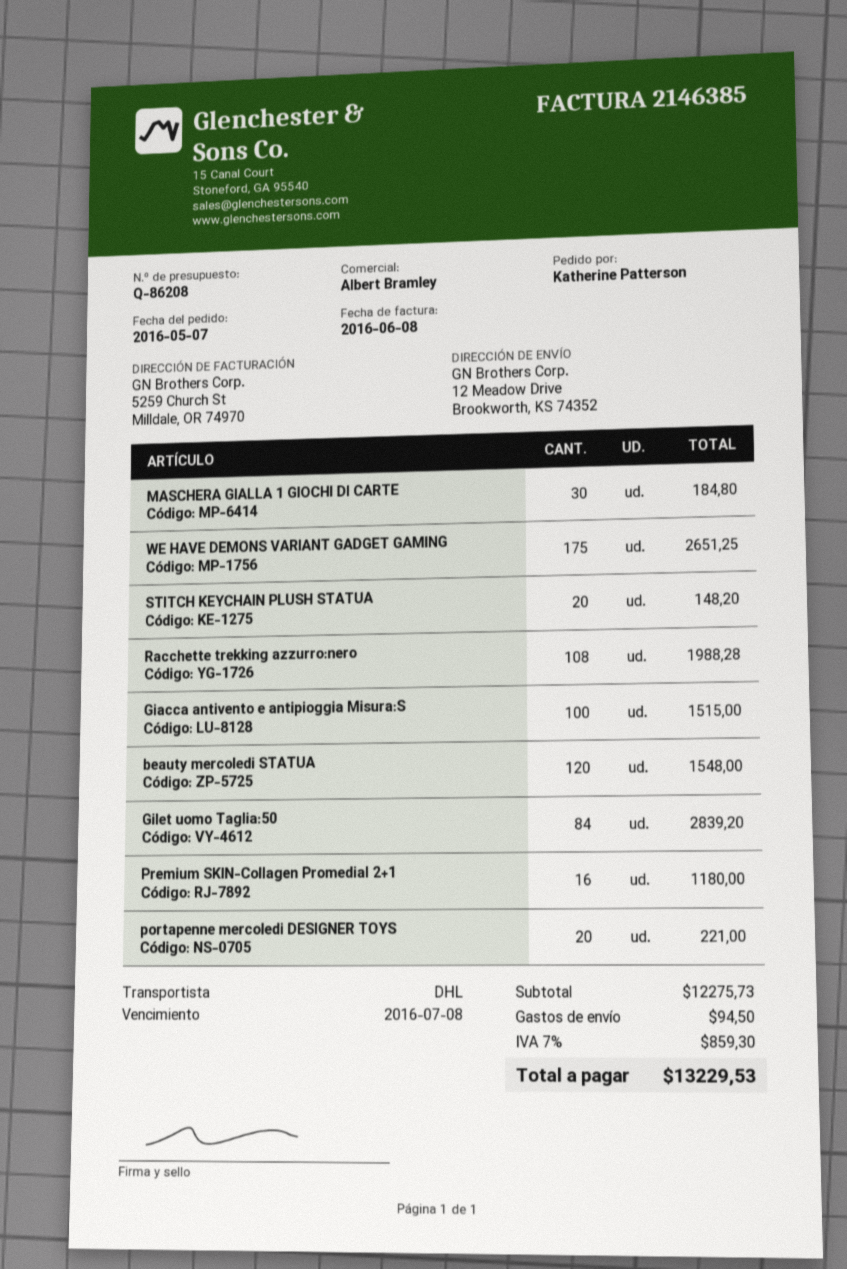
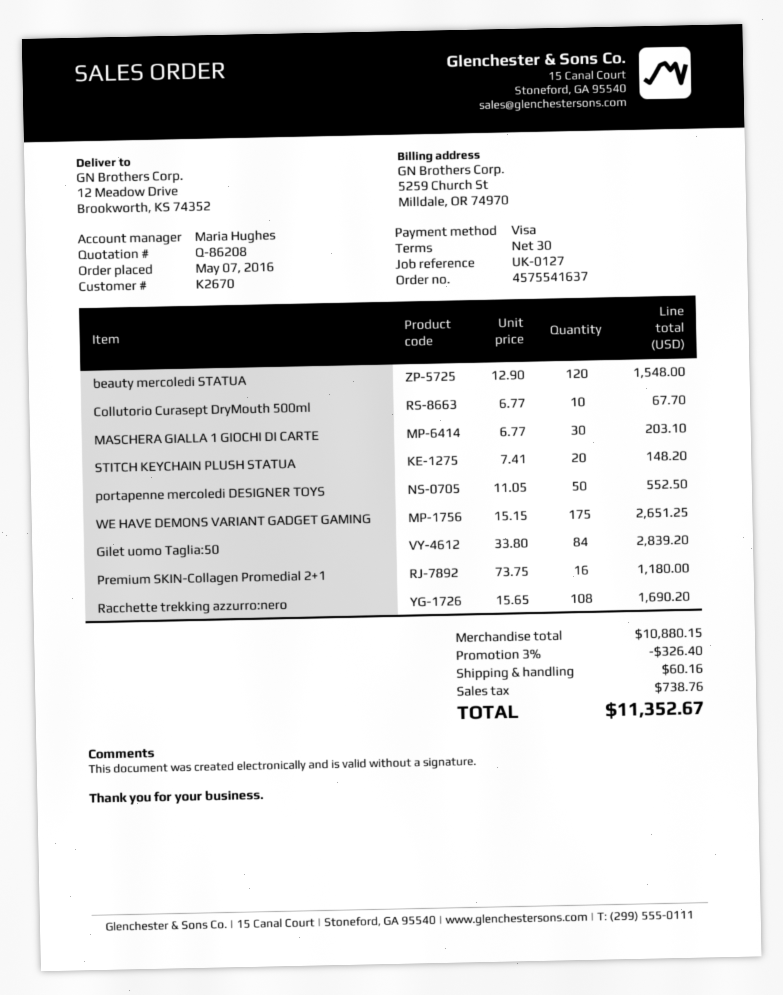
sales rep: Albert Bramley -> Maria Hughes
MASCHERA GIALLA 1 GIOCHI DI CARTE: 30 for 184.80 -> 30 for 203.10
Racchette trekking azzurro:nero: 108 for 1988.28 -> 108 for 1690.20
Giacca antivento e antipioggia Misura:S: 100 for 1515.00 -> none
portapenne mercoledi DESIGNER TOYS: 20 for 221.00 -> 50 for 552.50
Collutorio Curasept DryMouth 500ml: none -> 10 for 67.70
subtotal: 12275.73 -> 10880.15
discount: none -> 3% = 326.40
shipping: 94.50 -> 60.16
tax: 859.30 -> 738.76
total: 13229.53 -> 11352.67

